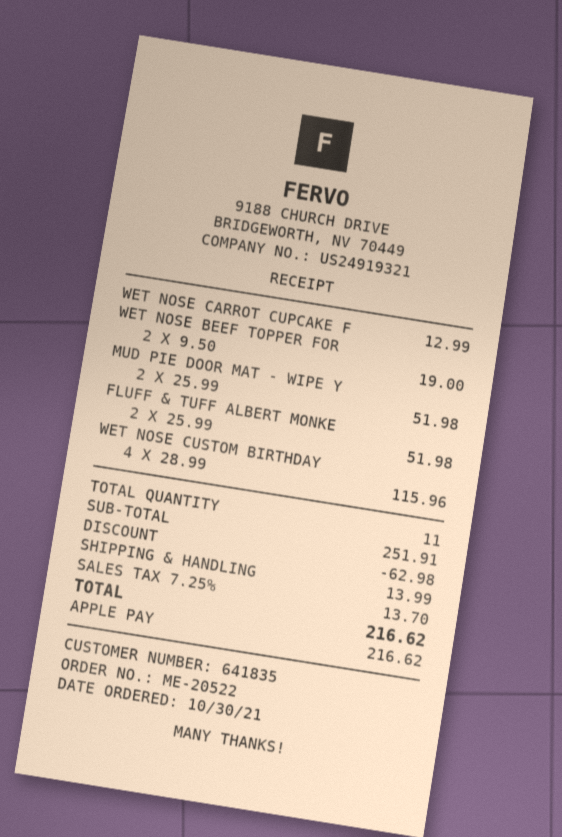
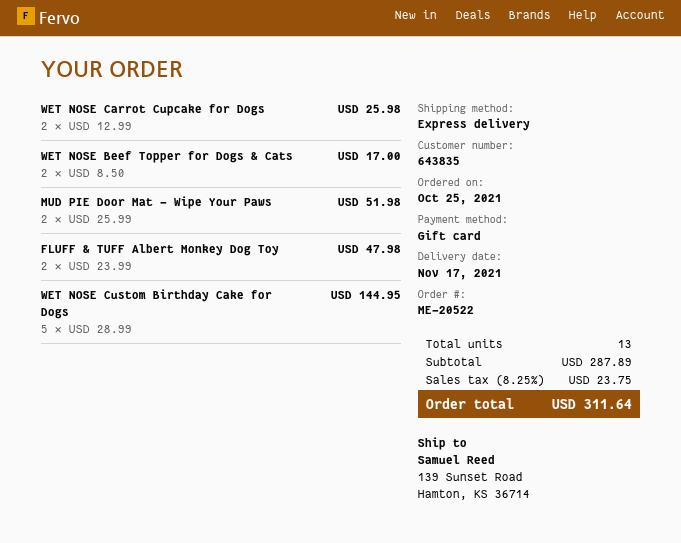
order date: 2021-10-30 -> 2021-10-25
customer number: 641835 -> 643835
payment method: Apple Pay -> gift card
WET NOSE CARROT CUPCAKE F: 1 x 12.99 = 12.99 -> 2 x 12.99 = 25.98
WET NOSE BEEF TOPPER FOR: 2 x 9.50 = 19.00 -> 2 x 8.50 = 17.00
FLUFF & TUFF ALBERT MONKE: 2 x 25.99 = 51.98 -> 2 x 23.99 = 47.98
WET NOSE CUSTOM BIRTHDAY: 4 x 28.99 = 115.96 -> 5 x 28.99 = 144.95
total quantity: 11 -> 13
subtotal: 251.91 -> 287.89
discount: 62.98 -> none
shipping: 13.99 -> none
tax: 7.25% = 13.70 -> 8.25% = 23.75
total: 216.62 -> 311.64

